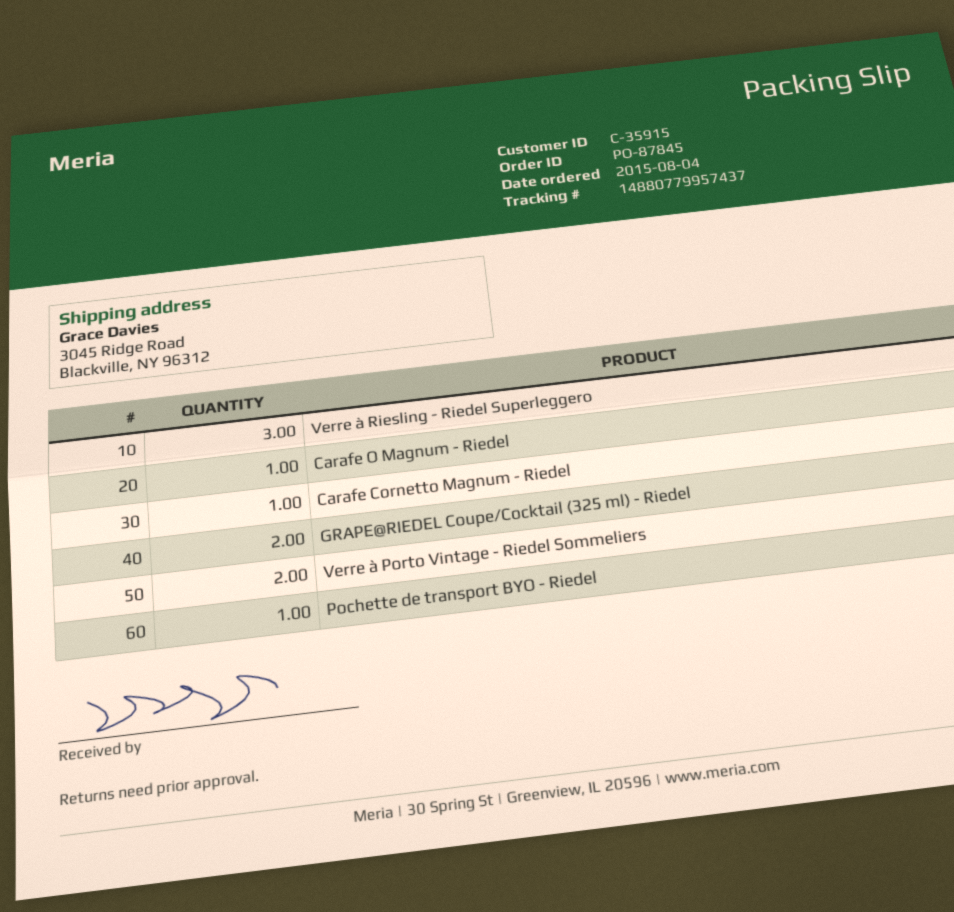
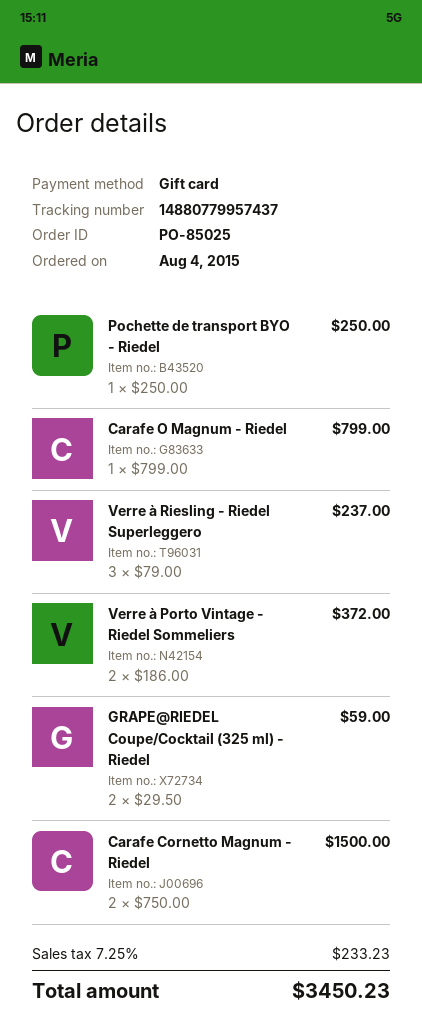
order number: PO-87845 -> PO-85025
Carafe Cornetto Magnum - Riedel: 1 -> 2

